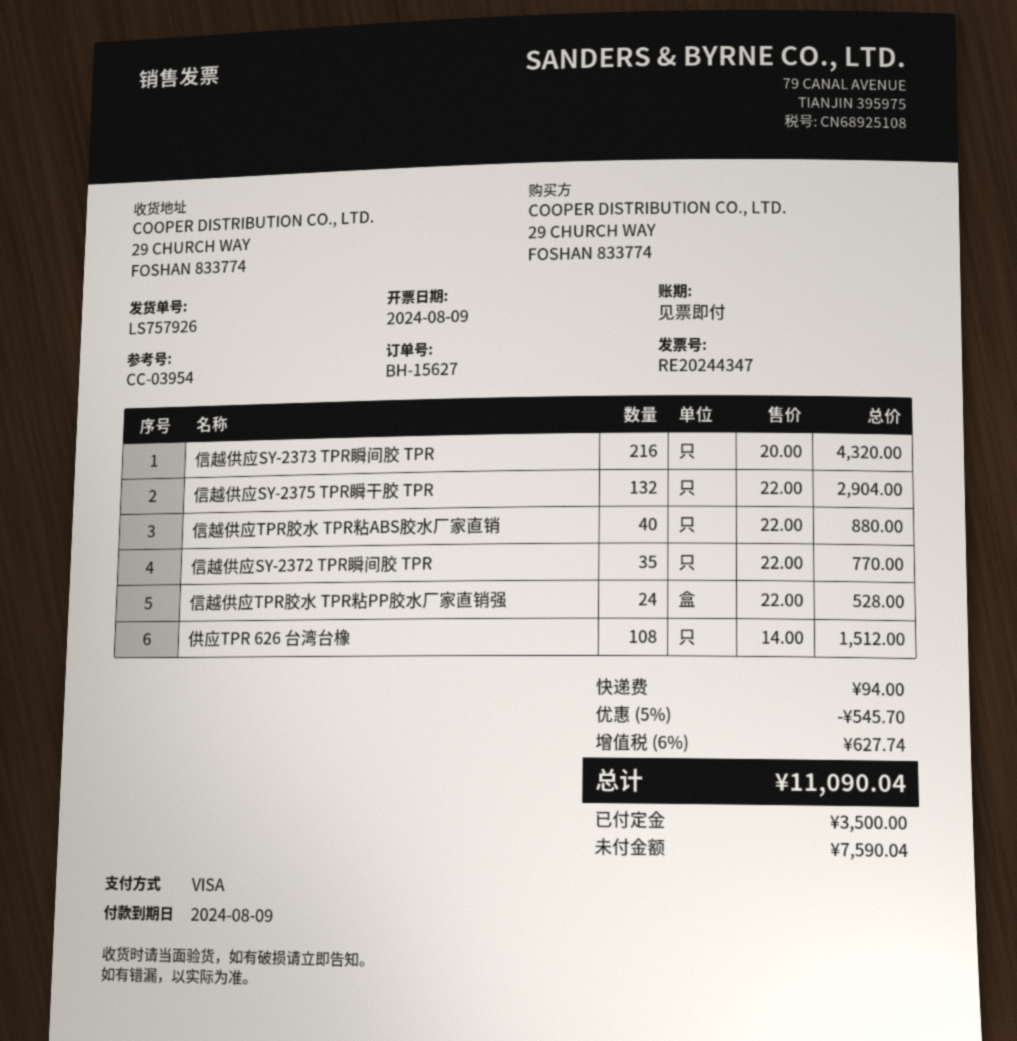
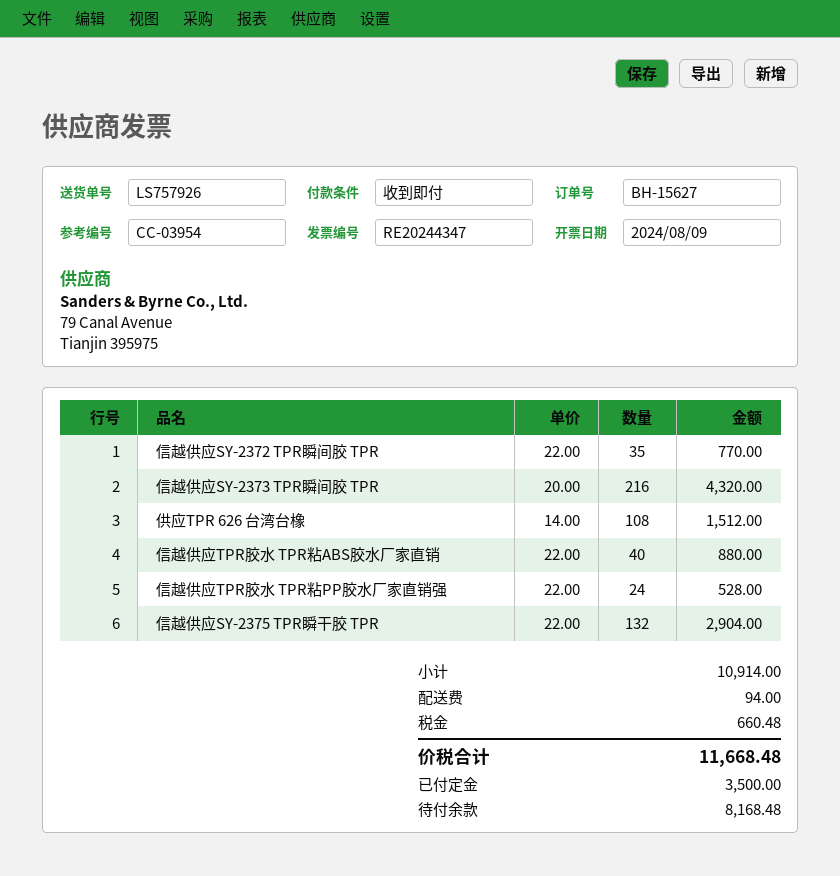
discount: 5% = 545.70 -> none
tax: 627.74 -> 660.48
total: 11090.04 -> 11668.48
balance: 7590.04 -> 8168.48

